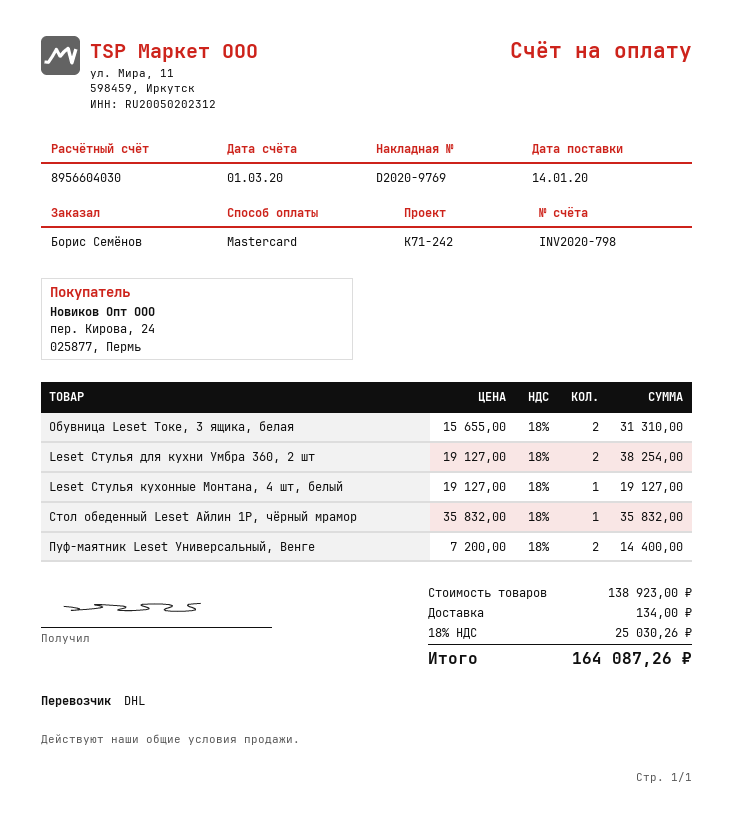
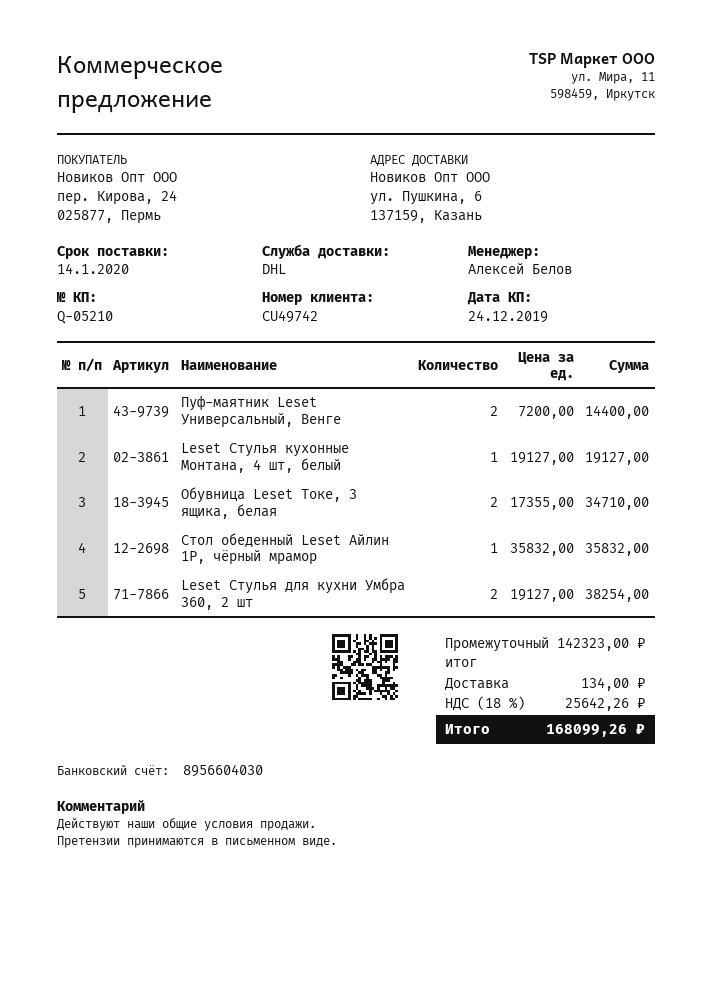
Обувница Leset Токе, 3 ящика, белая: 2 x 15655.00 = 31310.00 -> 2 x 17355.00 = 34710.00
subtotal: 138923.00 -> 142323.00
tax: 18% = 25030.26 -> 18% = 25642.26
total: 164087.26 -> 168099.26

